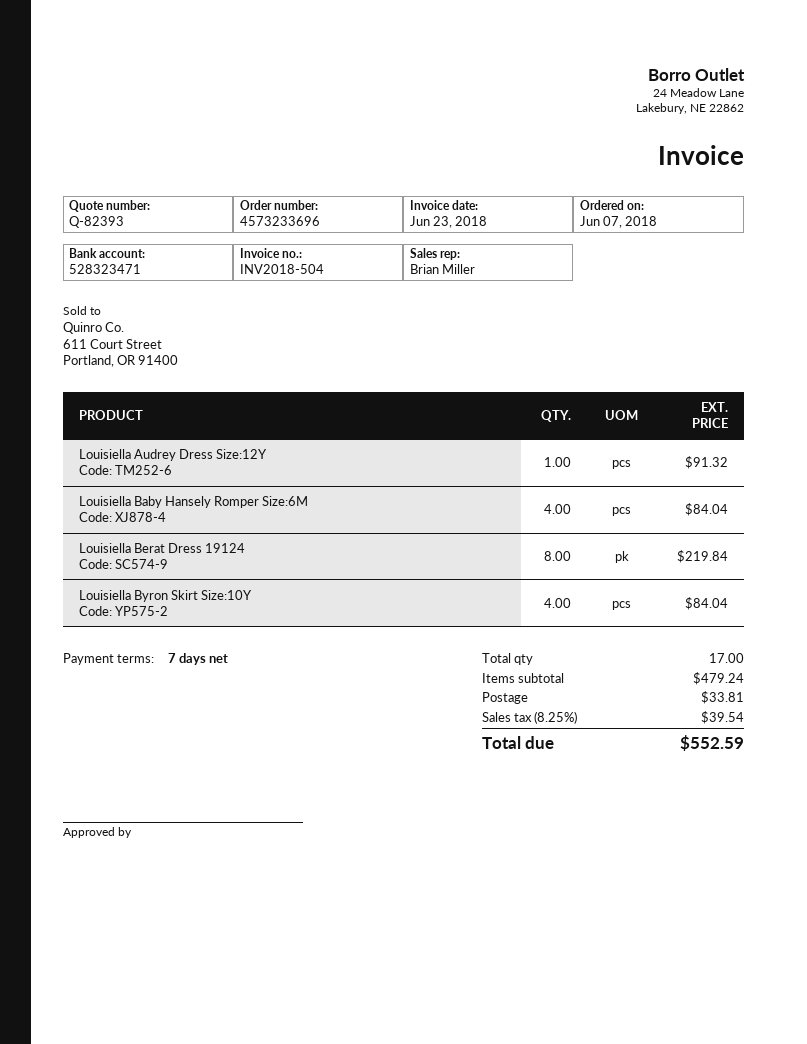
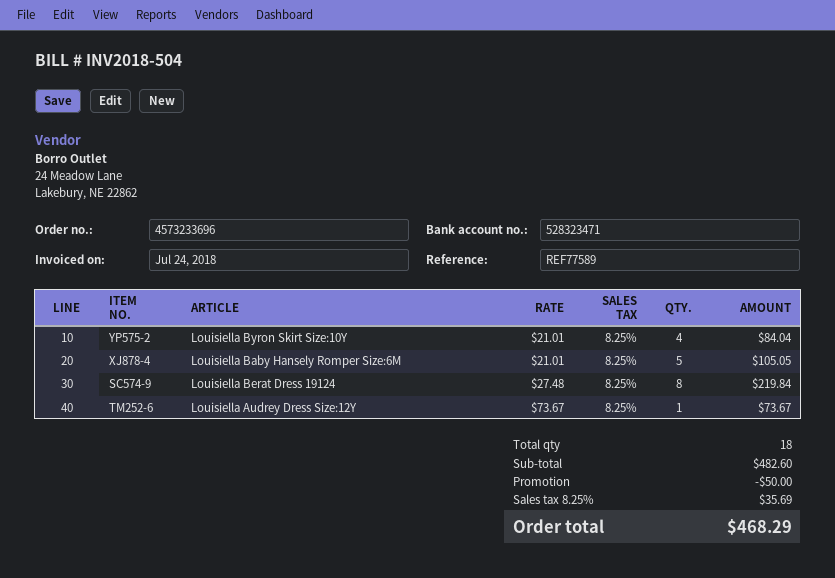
invoice date: 2018-06-23 -> 2018-07-24
Louisiella Audrey Dress Size:12Y: 1 for 91.32 -> 1 for 73.67
Louisiella Baby Hansely Romper Size:6M: 4 for 84.04 -> 5 for 105.05
total quantity: 17 -> 18
subtotal: 479.24 -> 482.60
discount: none -> 50.00
shipping: 33.81 -> none
tax: 8.25% = 39.54 -> 8.25% = 35.69
total: 552.59 -> 468.29

